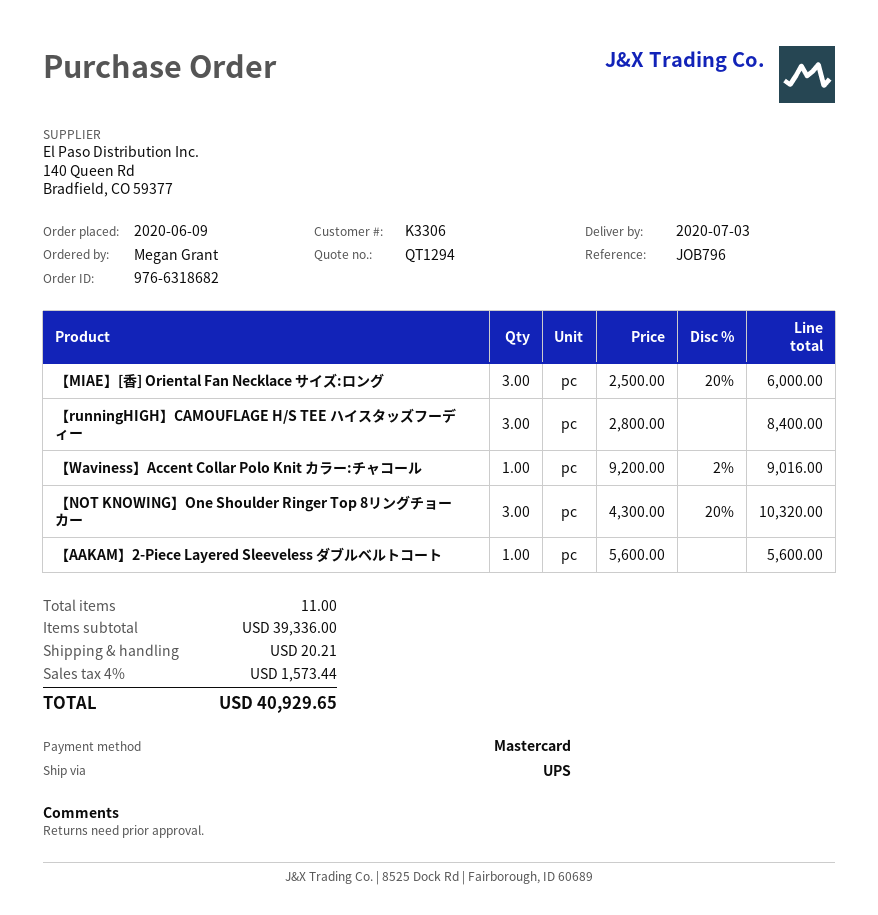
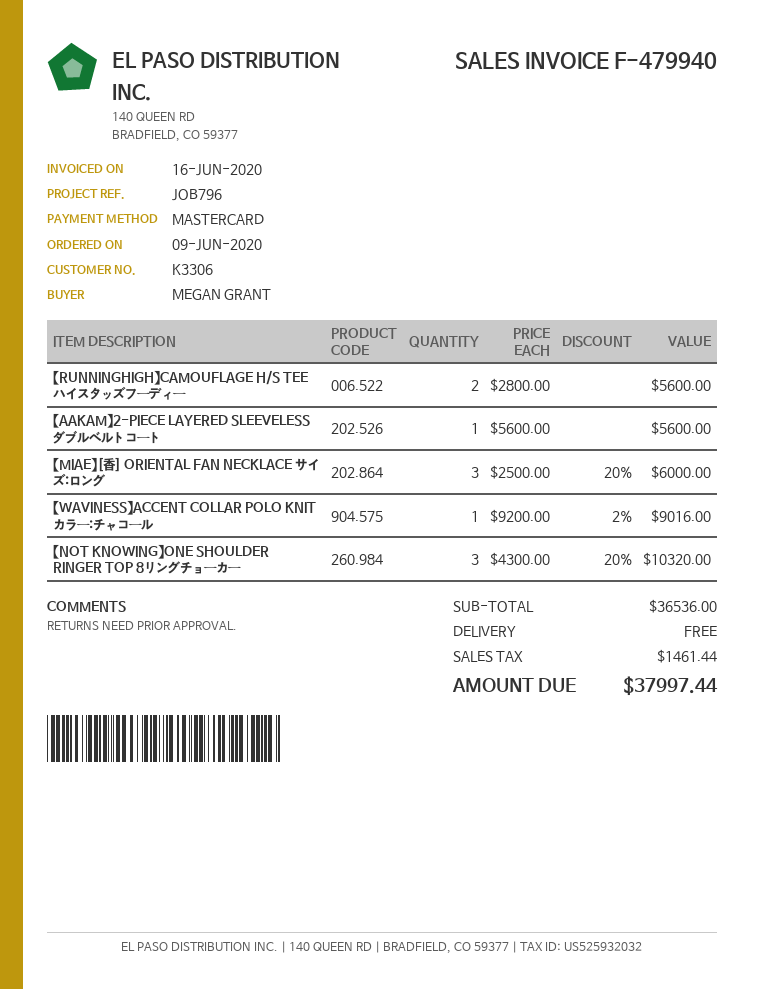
【runningHIGH】CAMOUFLAGE H/S TEE ハイスタッズフーディー: 3 x 2800.00 = 8400.00 -> 2 x 2800.00 = 5600.00
subtotal: 39336.00 -> 36536.00
shipping: 20.21 -> 0.00
tax: 1573.44 -> 1461.44
total: 40929.65 -> 37997.44

